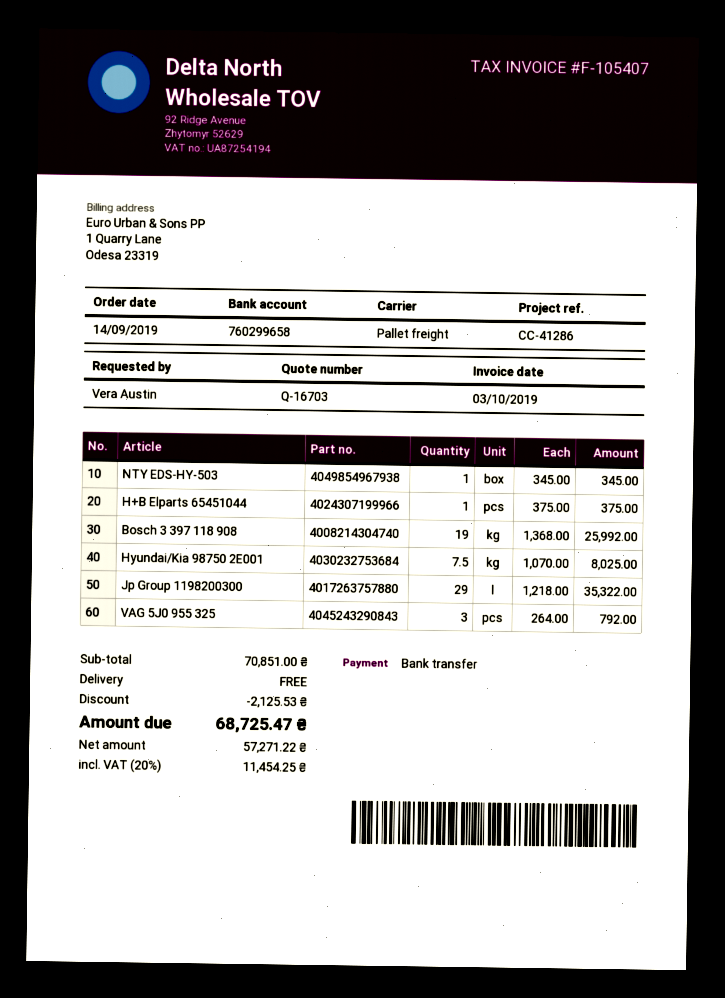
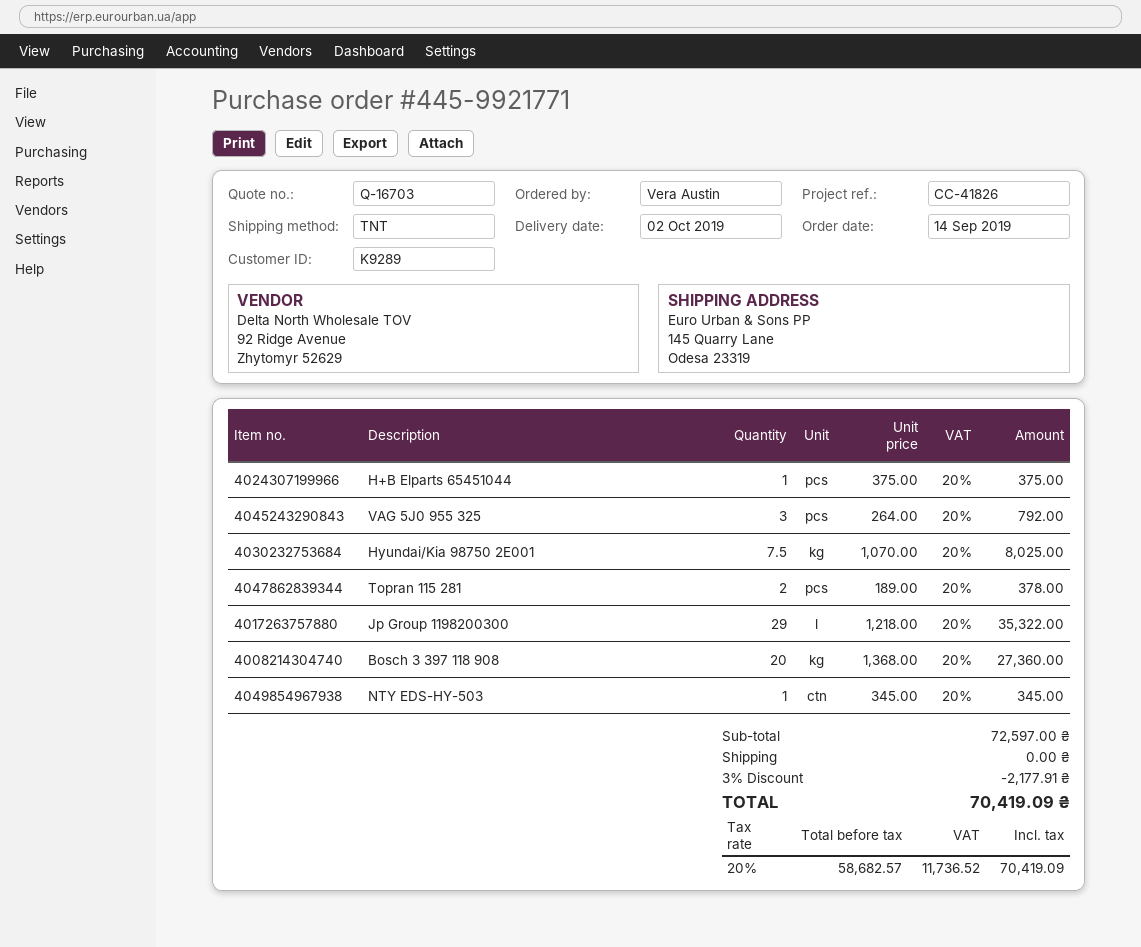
reference: CC-41286 -> CC-41826
shipping method: pallet freight -> TNT
Bosch 3 397 118 908: 19 x 1368.00 = 25992.00 -> 20 x 1368.00 = 27360.00
Topran 115 281: none -> 2 x 189.00 = 378.00
subtotal: 70851.00 -> 72597.00
discount: 2125.53 -> 2177.91
net: 57271.22 -> 58682.57
tax: 20% = 11454.25 -> 20% = 11736.52
total: 68725.47 -> 70419.09

